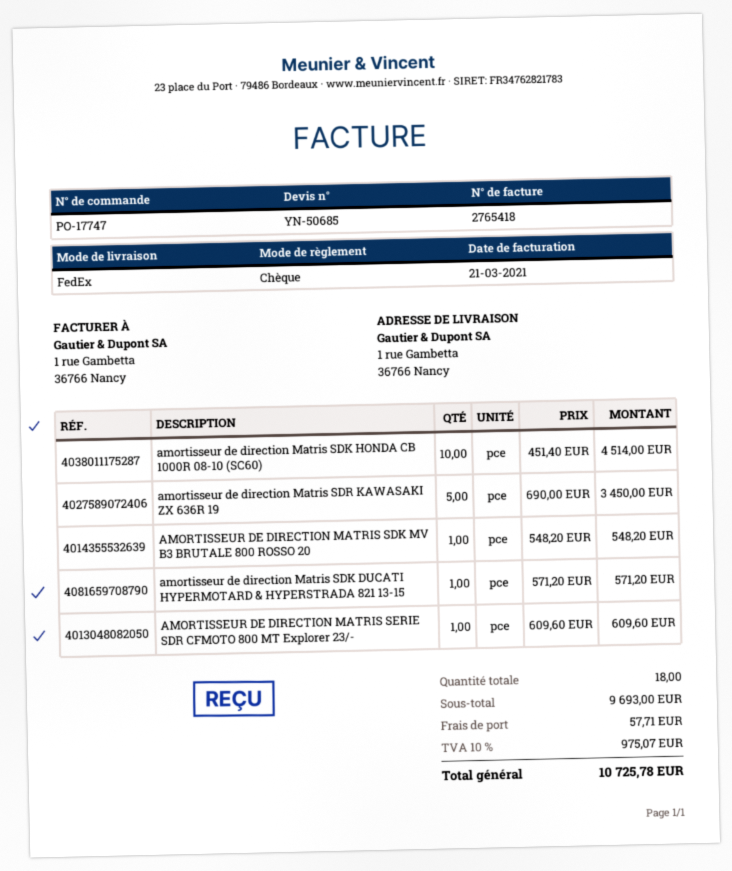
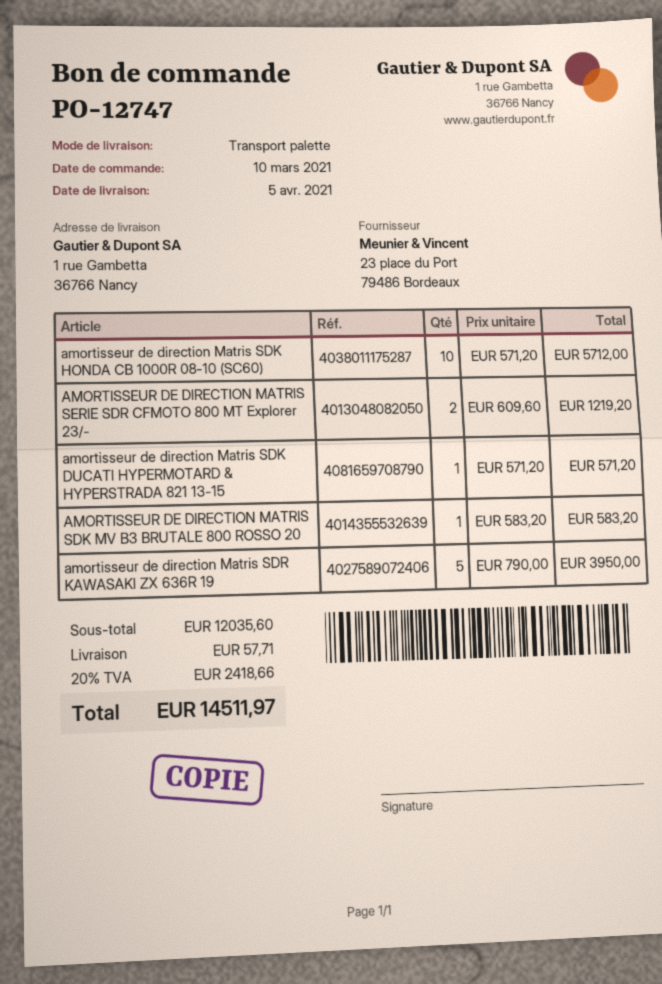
order number: PO-17747 -> PO-12747
shipping method: FedEx -> pallet freight
amortisseur de direction Matris SDK HONDA CB 1000R 08-10 (SC60): 10 x 451.40 = 4514.00 -> 10 x 571.20 = 5712.00
amortisseur de direction Matris SDR KAWASAKI ZX 636R 19: 5 x 690.00 = 3450.00 -> 5 x 790.00 = 3950.00
AMORTISSEUR DE DIRECTION MATRIS SDK MV B3 BRUTALE 800 ROSSO 20: 1 x 548.20 = 548.20 -> 1 x 583.20 = 583.20
AMORTISSEUR DE DIRECTION MATRIS SERIE SDR CFMOTO 800 MT Explorer 23/-: 1 x 609.60 = 609.60 -> 2 x 609.60 = 1219.20
subtotal: 9693.00 -> 12035.60
tax: 10% = 975.07 -> 20% = 2418.66
total: 10725.78 -> 14511.97

